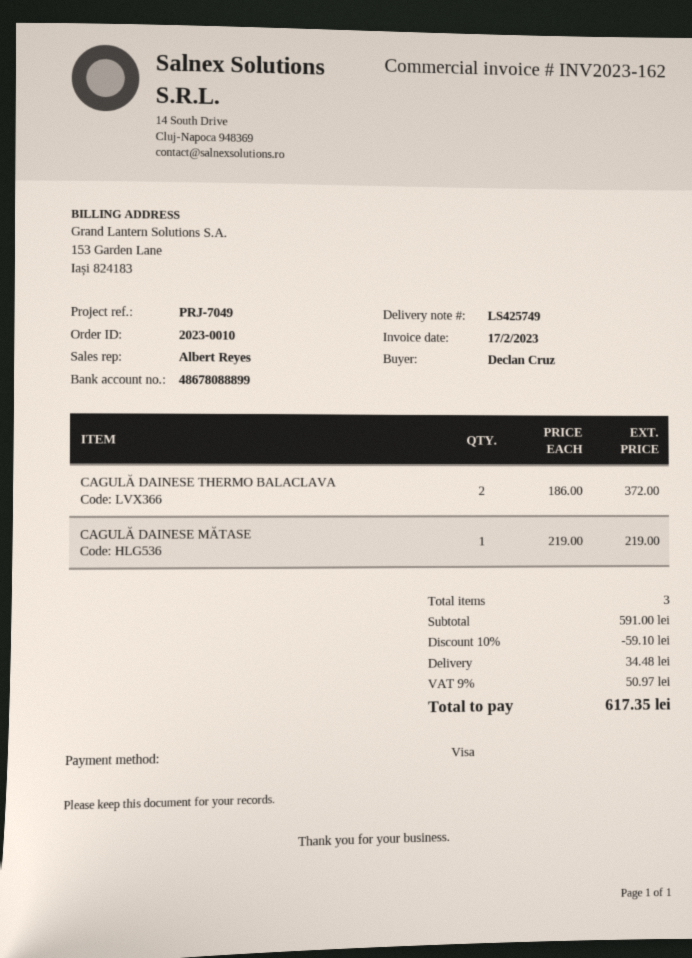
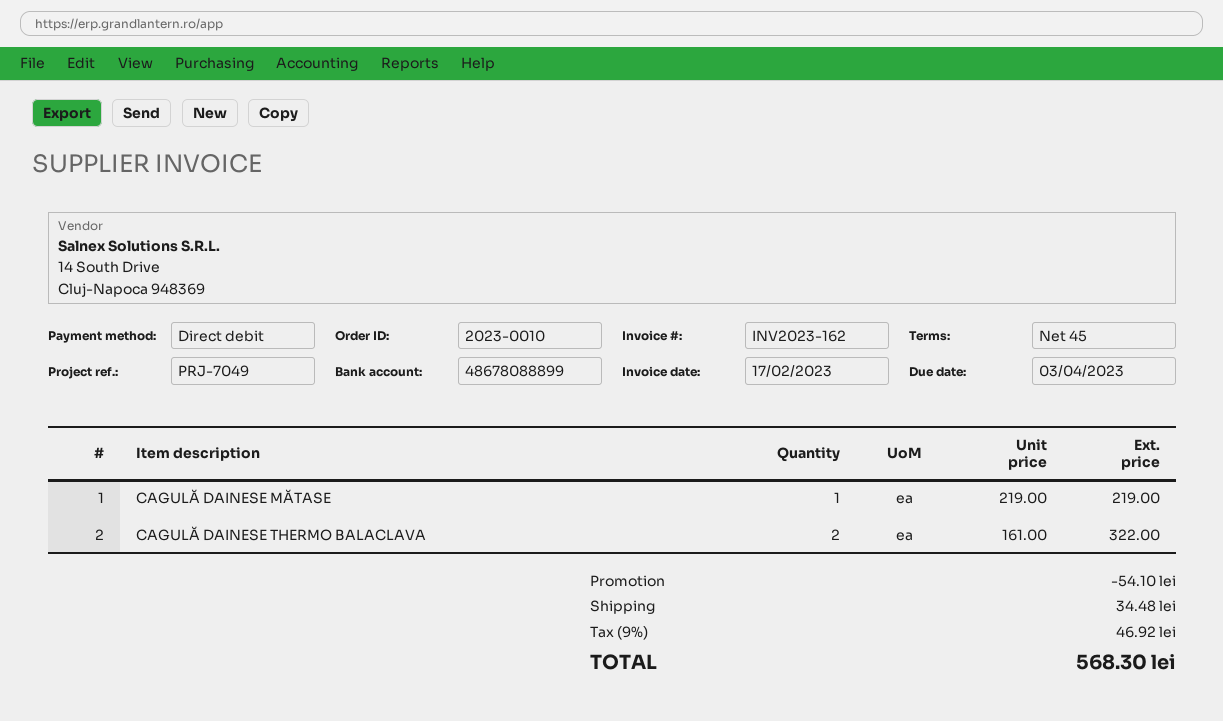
payment method: Visa -> direct debit
CAGULĂ DAINESE THERMO BALACLAVA: 2 x 186.00 = 372.00 -> 2 x 161.00 = 322.00
discount: 59.10 -> 54.10
tax: 9% = 50.97 -> 9% = 46.92
total: 617.35 -> 568.30

